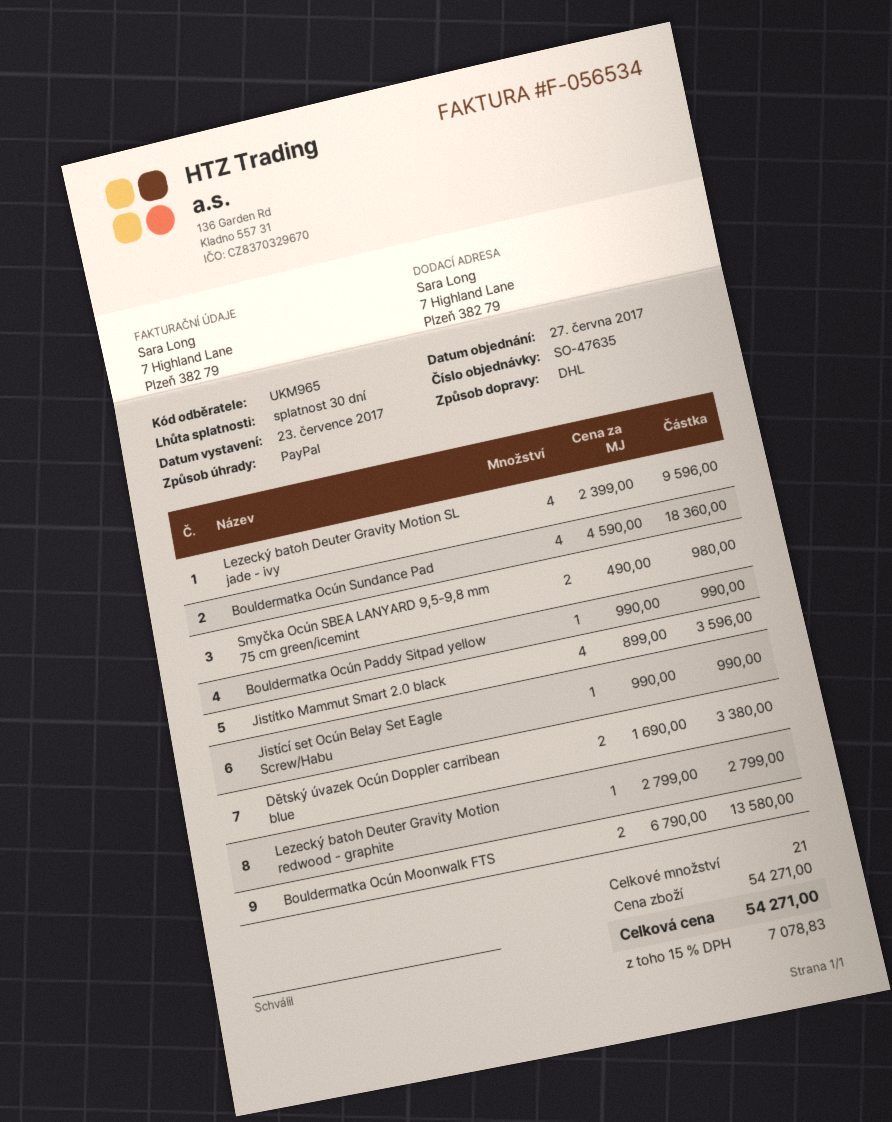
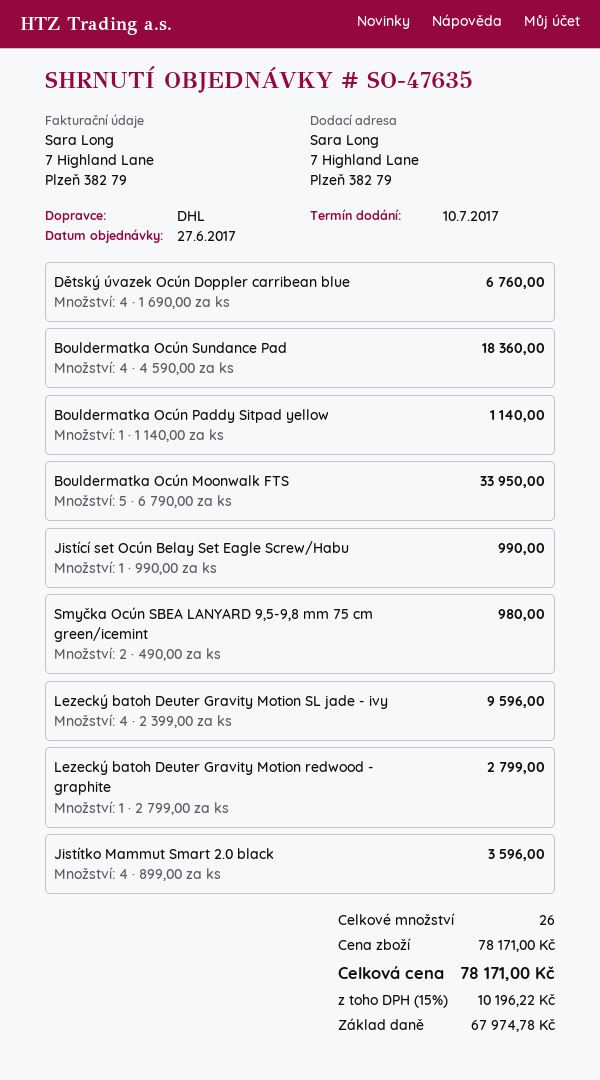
Bouldermatka Ocún Paddy Sitpad yellow: 1 x 990.00 = 990.00 -> 1 x 1140.00 = 1140.00
Dětský úvazek Ocún Doppler carribean blue: 2 x 1690.00 = 3380.00 -> 4 x 1690.00 = 6760.00
Bouldermatka Ocún Moonwalk FTS: 2 x 6790.00 = 13580.00 -> 5 x 6790.00 = 33950.00
total quantity: 21 -> 26
subtotal: 54271.00 -> 78171.00
tax: 15% = 7078.83 -> 15% = 10196.22
total: 54271.00 -> 78171.00

